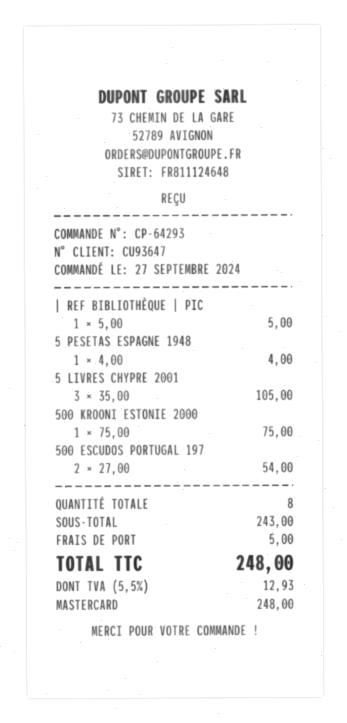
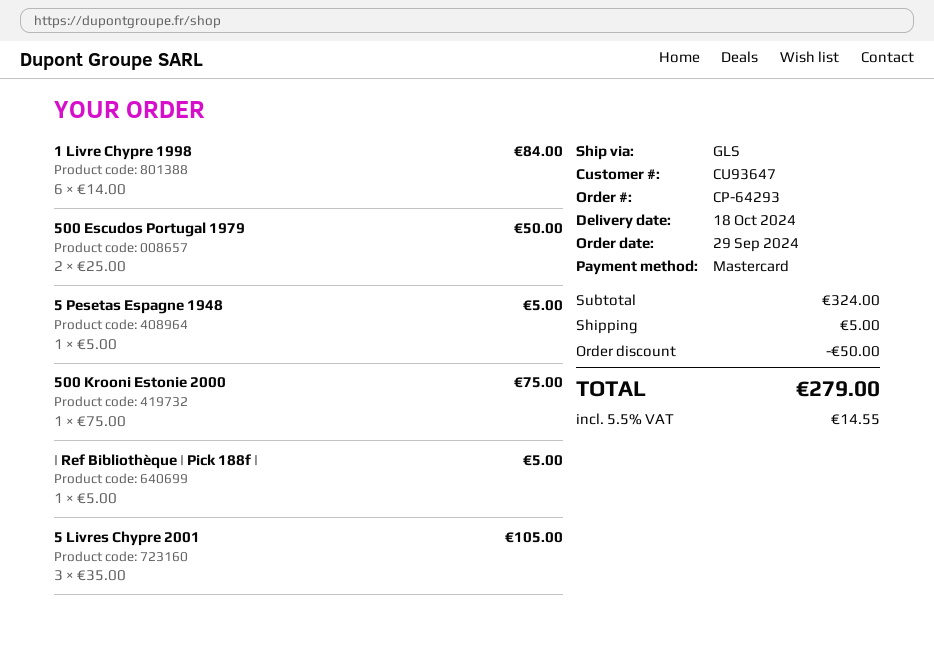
order date: 2024-09-27 -> 2024-09-29
5 PESETAS ESPAGNE 1948: 1 x 4.00 = 4.00 -> 1 x 5.00 = 5.00
500 ESCUDOS PORTUGAL 197: 2 x 27.00 = 54.00 -> 2 x 25.00 = 50.00
1 Livre Chypre 1998: none -> 6 x 14.00 = 84.00
subtotal: 243.00 -> 324.00
discount: none -> 50.00
tax: 5.5% = 12.93 -> 5.5% = 14.55
total: 248.00 -> 279.00

